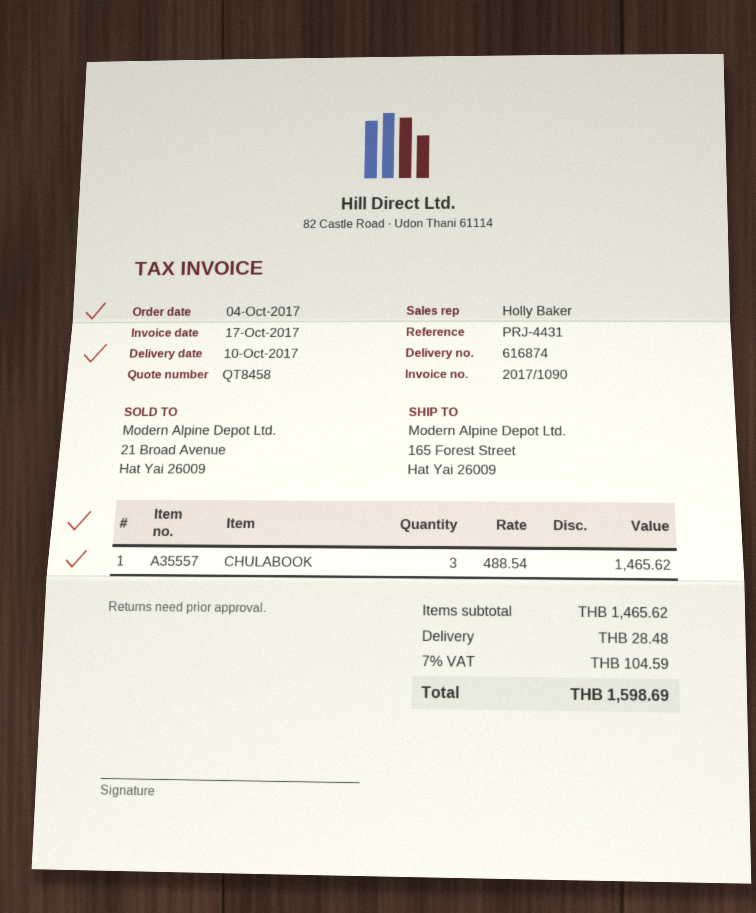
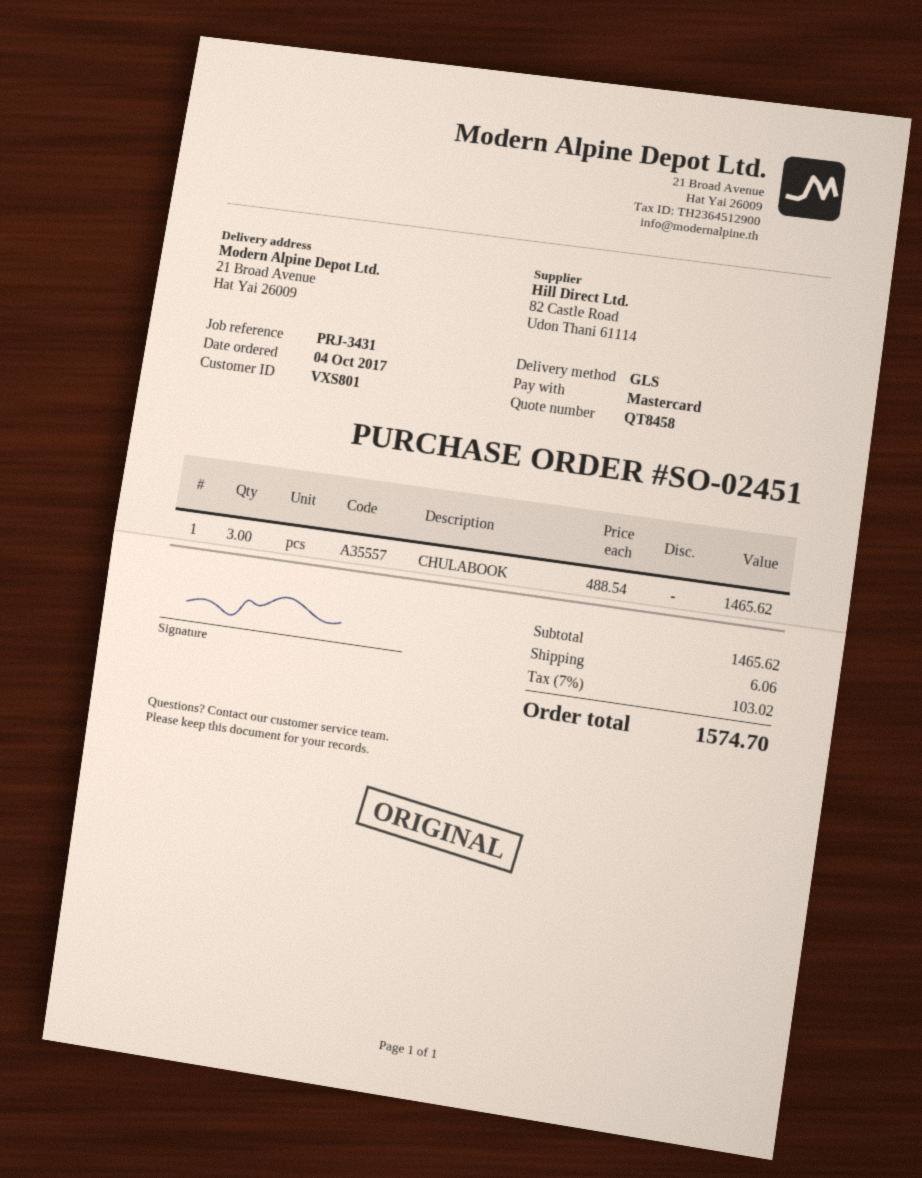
reference: PRJ-4431 -> PRJ-3431
ship to: 165 Forest Street, Hat Yai 26009 -> 21 Broad Avenue, Hat Yai 26009
shipping: 28.48 -> 6.06
tax: 7% = 104.59 -> 7% = 103.02
total: 1598.69 -> 1574.70

